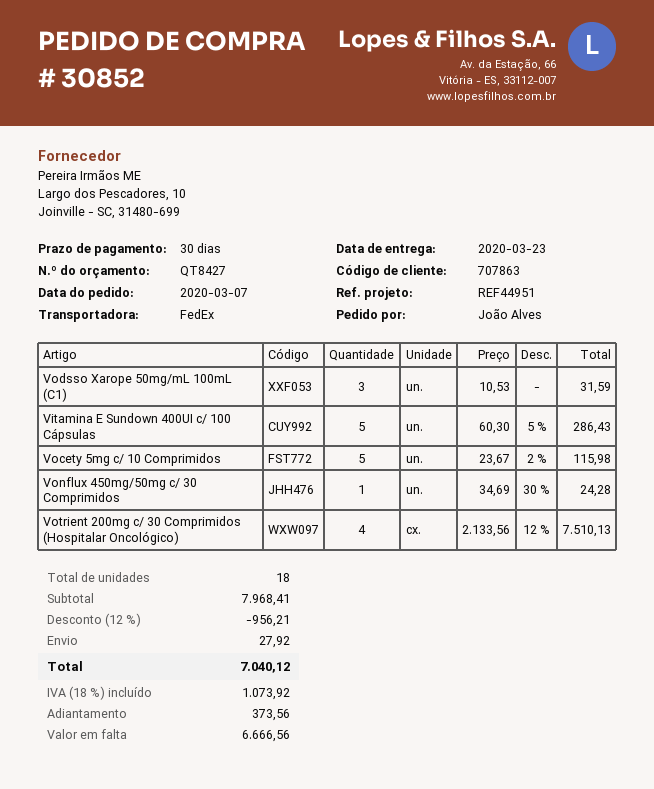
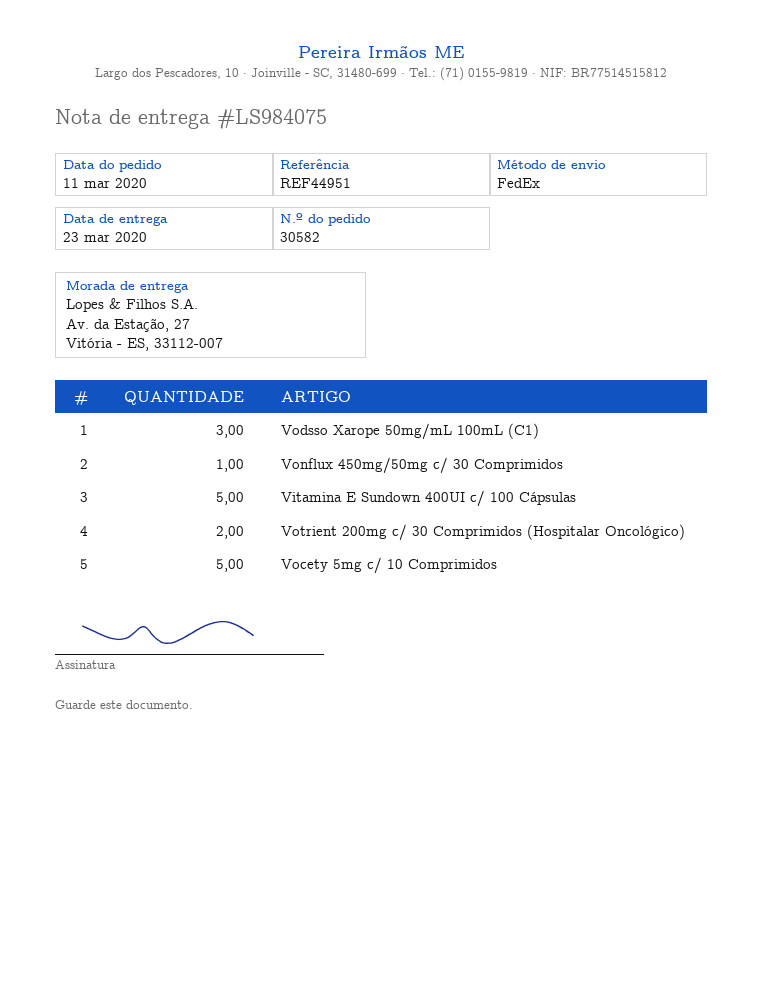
order number: 30852 -> 30582
order date: 2020-03-07 -> 2020-03-11
Votrient 200mg c/ 30 Comprimidos (Hospitalar Oncológico): 4 -> 2

